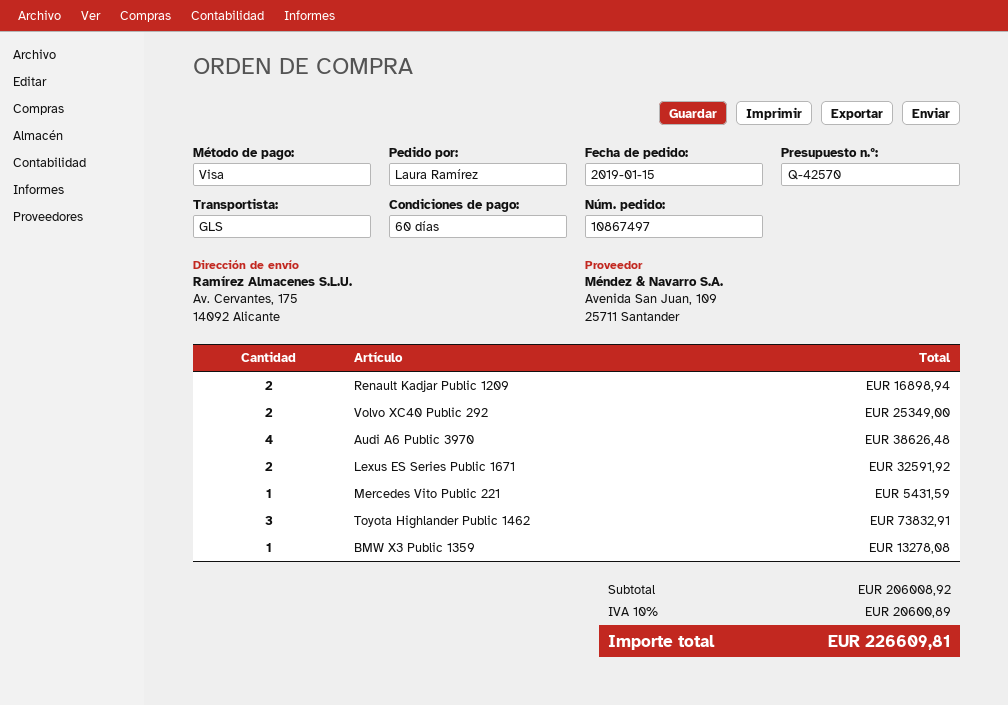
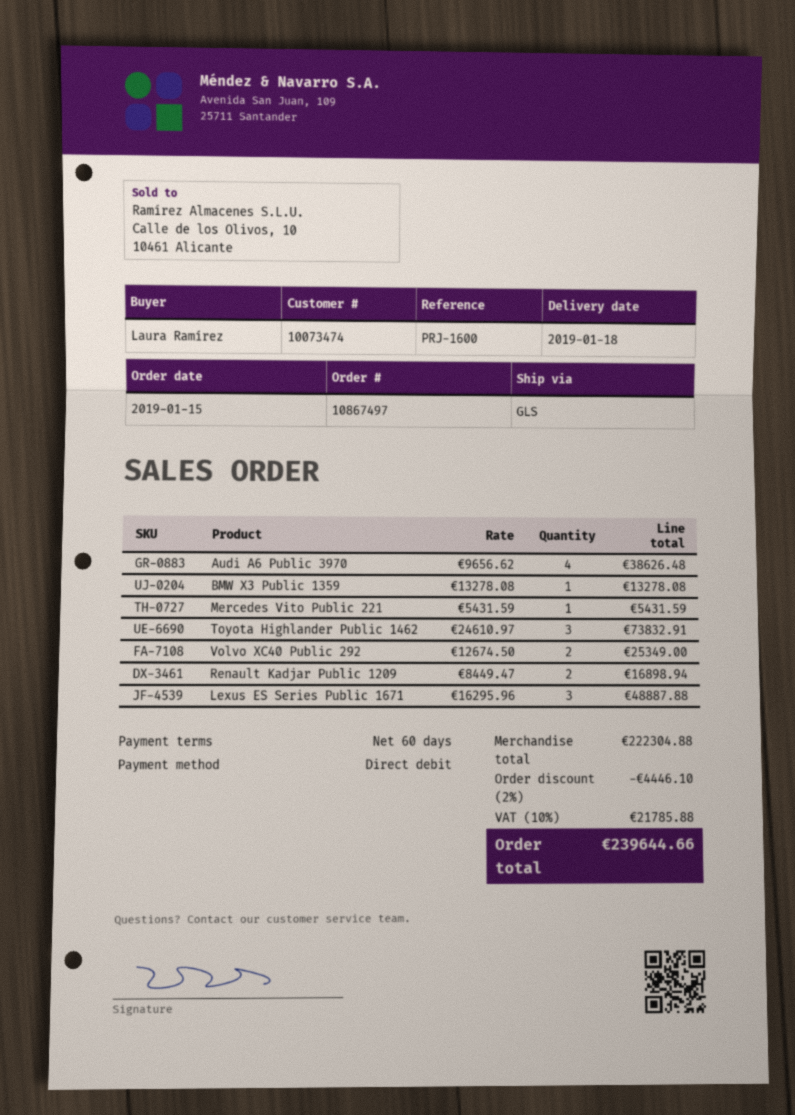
payment method: Visa -> direct debit
Lexus ES Series Public 1671: 2 for 32591.92 -> 3 for 48887.88
subtotal: 206008.92 -> 222304.88
discount: none -> 2% = 4446.10
tax: 10% = 20600.89 -> 10% = 21785.88
total: 226609.81 -> 239644.66

